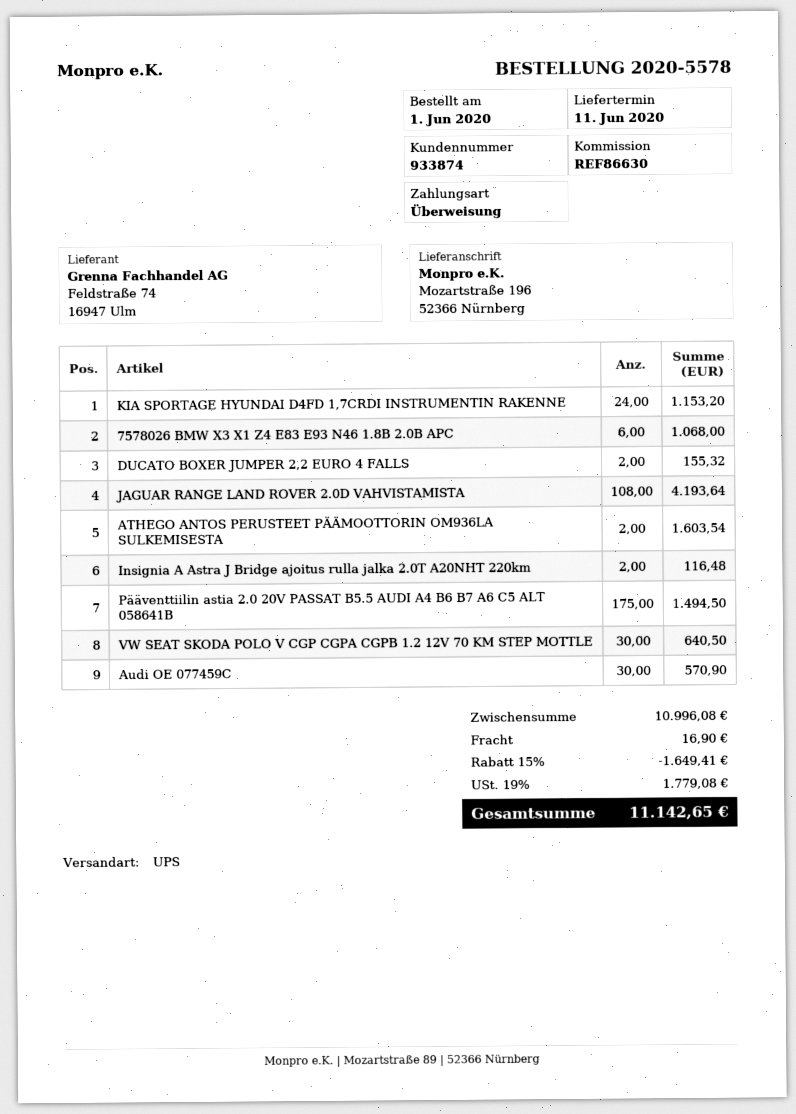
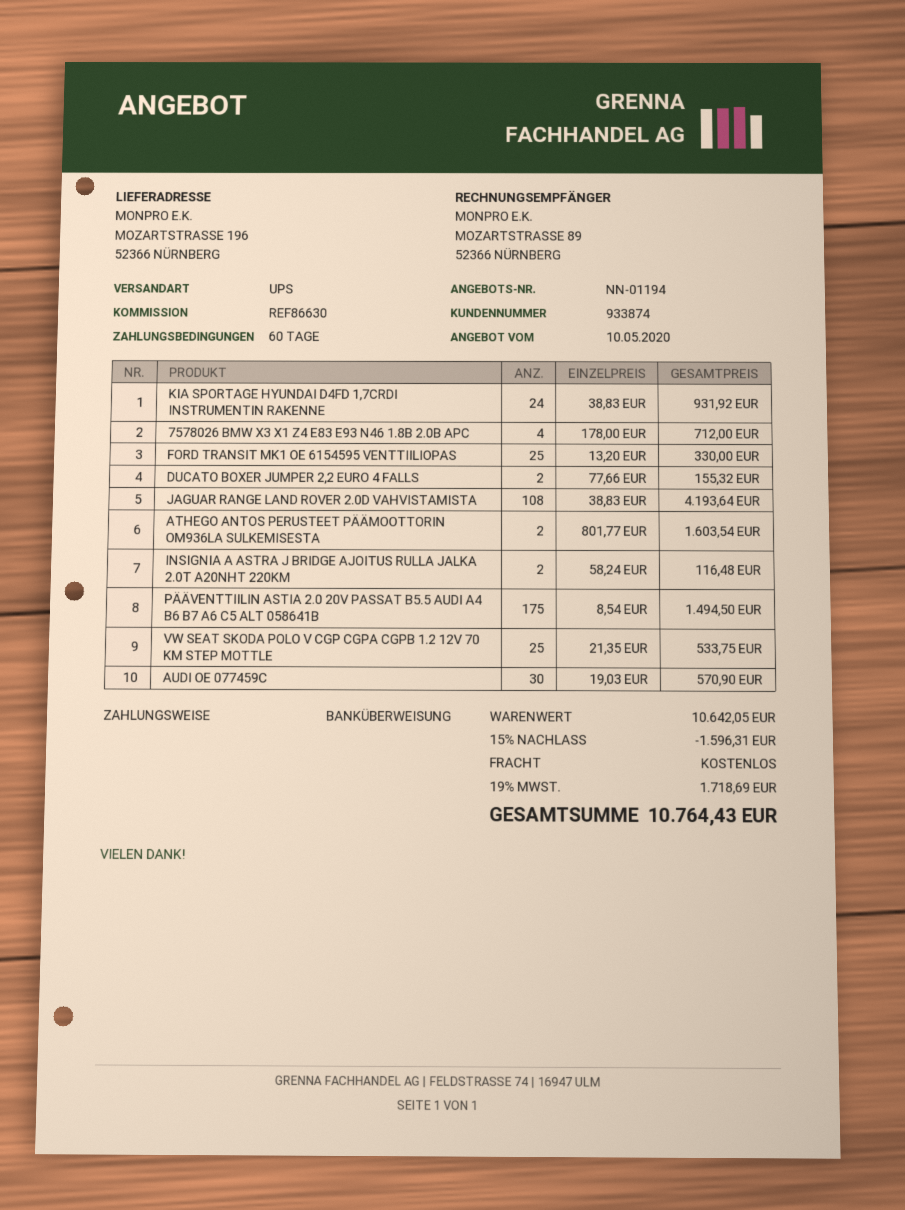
KIA SPORTAGE HYUNDAI D4FD 1,7CRDI INSTRUMENTIN RAKENNE: 24 for 1153.20 -> 24 for 931.92
7578026 BMW X3 X1 Z4 E83 E93 N46 1.8B 2.0B APC: 6 for 1068.00 -> 4 for 712.00
VW SEAT SKODA POLO V CGP CGPA CGPB 1.2 12V 70 KM STEP MOTTLE: 30 for 640.50 -> 25 for 533.75
FORD TRANSIT MK1 OE 6154595 VENTTIILIOPAS: none -> 25 for 330.00
subtotal: 10996.08 -> 10642.05
discount: 15% = 1649.41 -> 15% = 1596.31
shipping: 16.90 -> 0.00
tax: 19% = 1779.08 -> 19% = 1718.69
total: 11142.65 -> 10764.43

